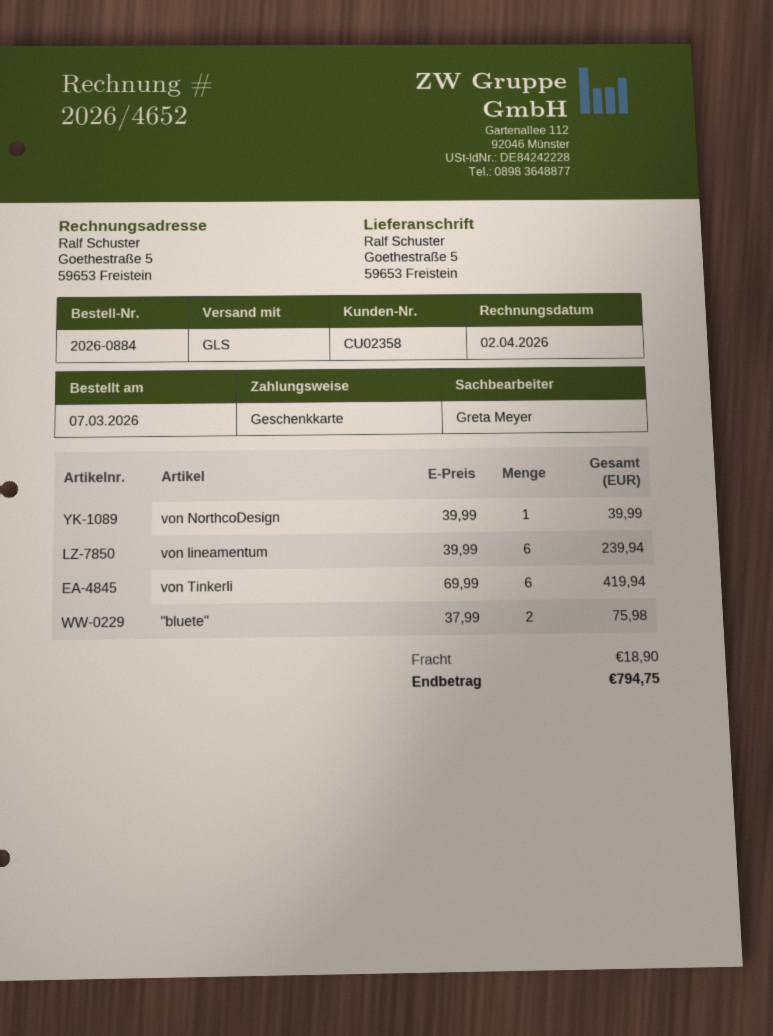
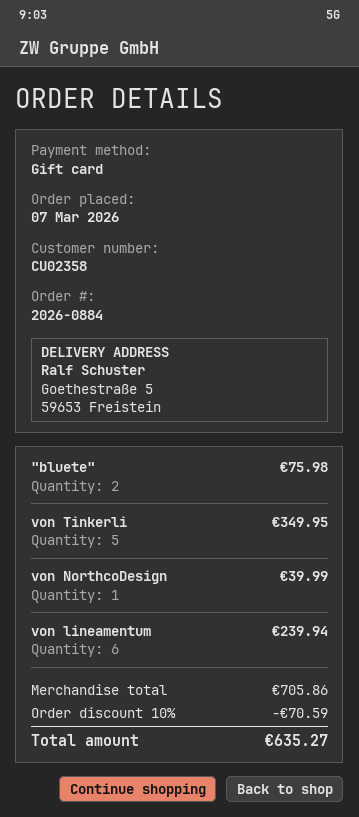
von Tinkerli: 6 for 419.94 -> 5 for 349.95
discount: none -> 10% = 70.59
shipping: 18.90 -> none
total: 794.75 -> 635.27

